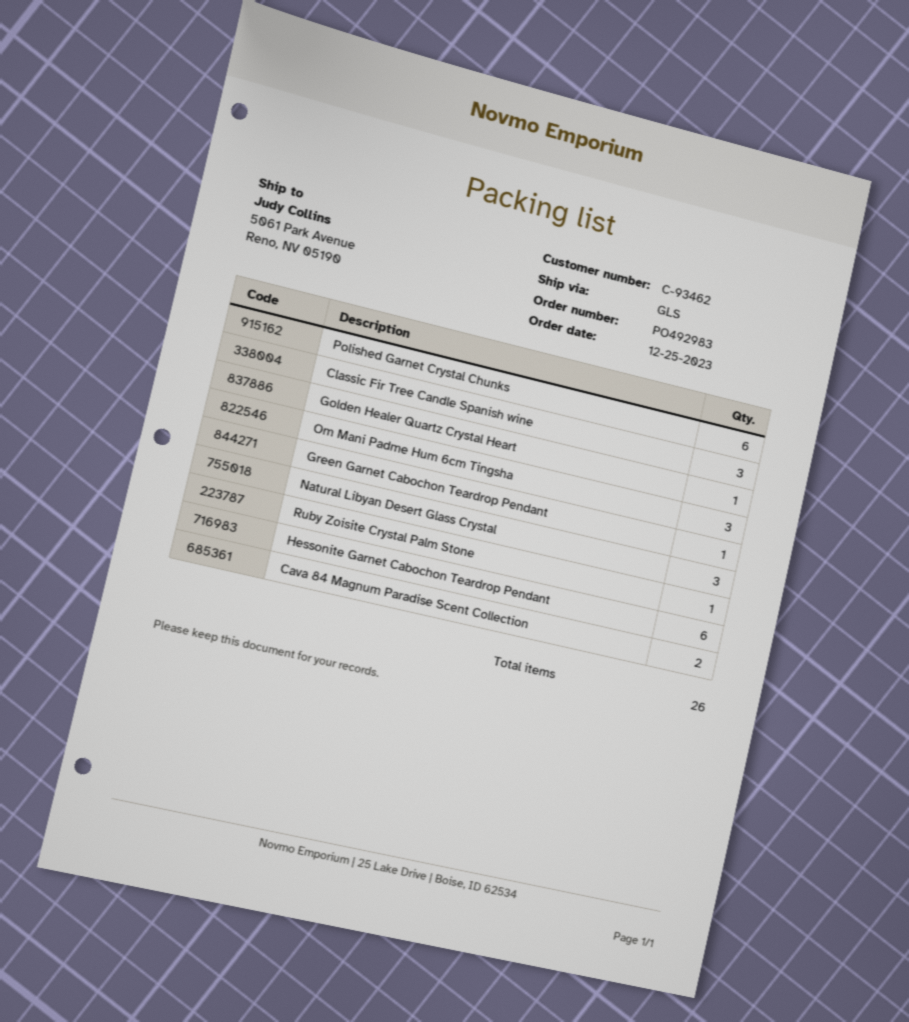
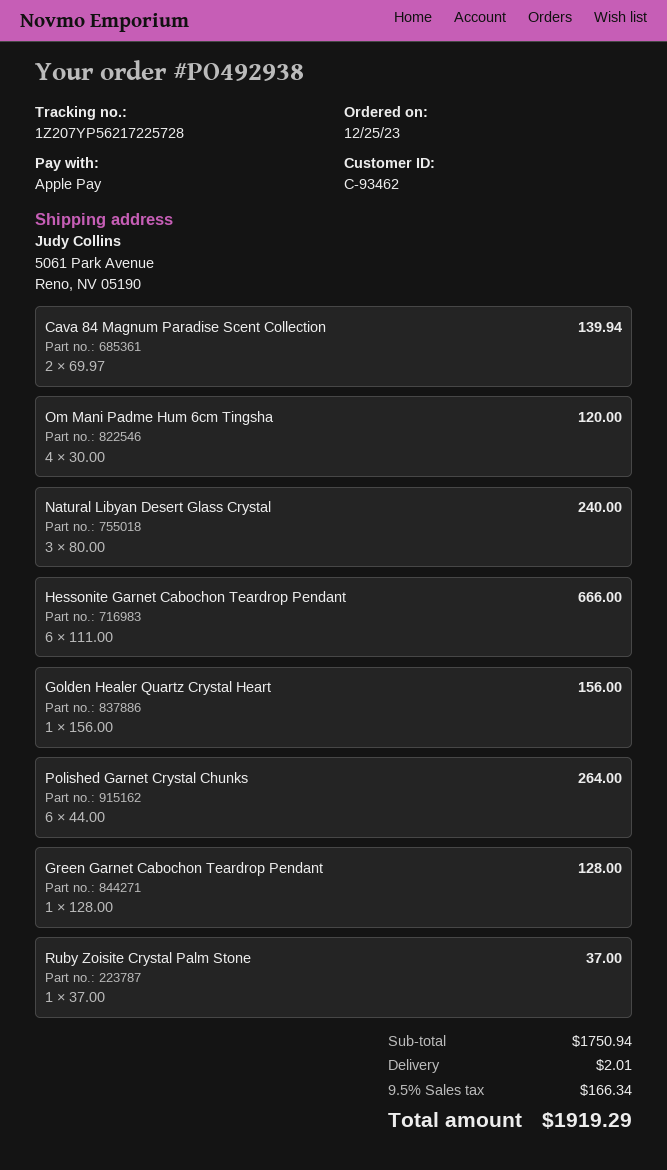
order number: PO492983 -> PO492938
Classic Fir Tree Candle Spanish wine: 3 -> none
Om Mani Padme Hum 6cm Tingsha: 3 -> 4

